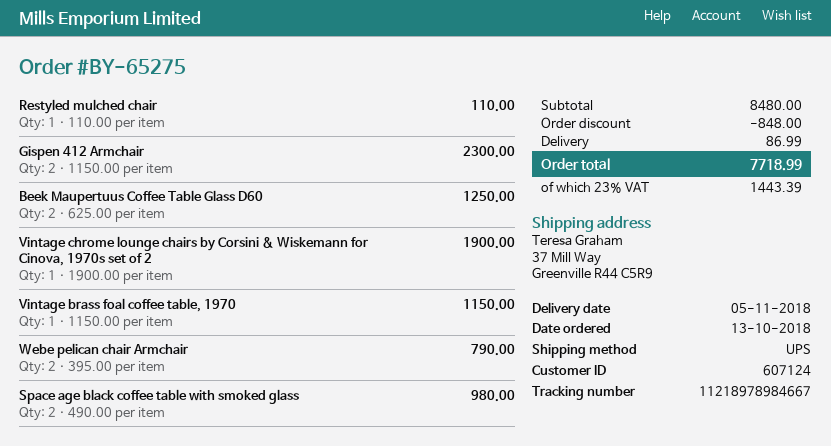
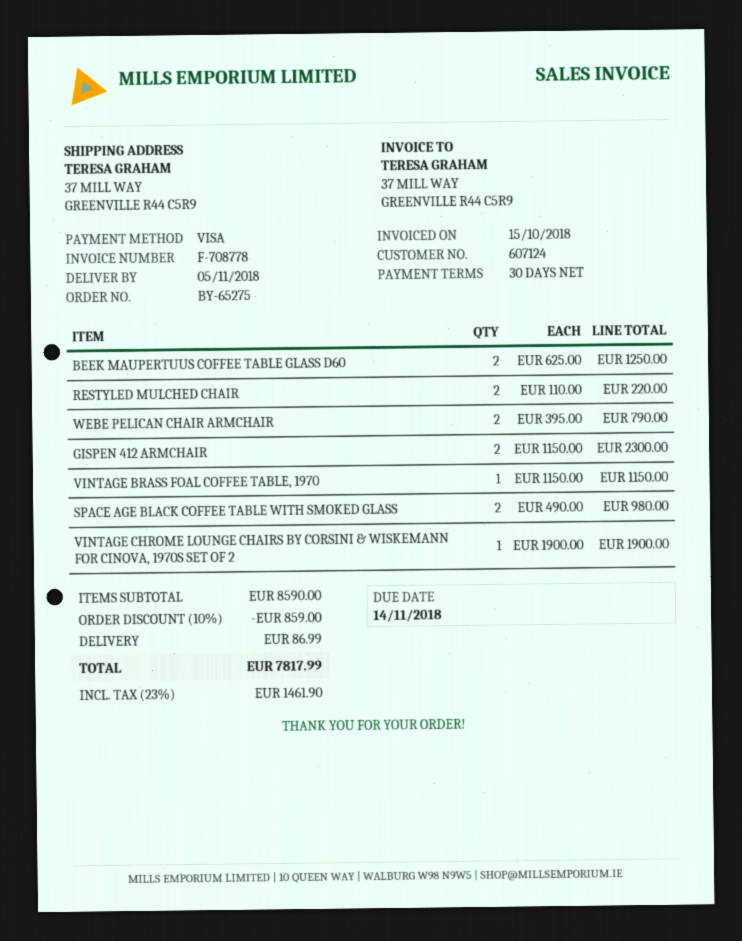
Restyled mulched chair: 1 x 110.00 = 110.00 -> 2 x 110.00 = 220.00
subtotal: 8480.00 -> 8590.00
discount: 848.00 -> 859.00
tax: 23% = 1443.39 -> 23% = 1461.90
total: 7718.99 -> 7817.99

